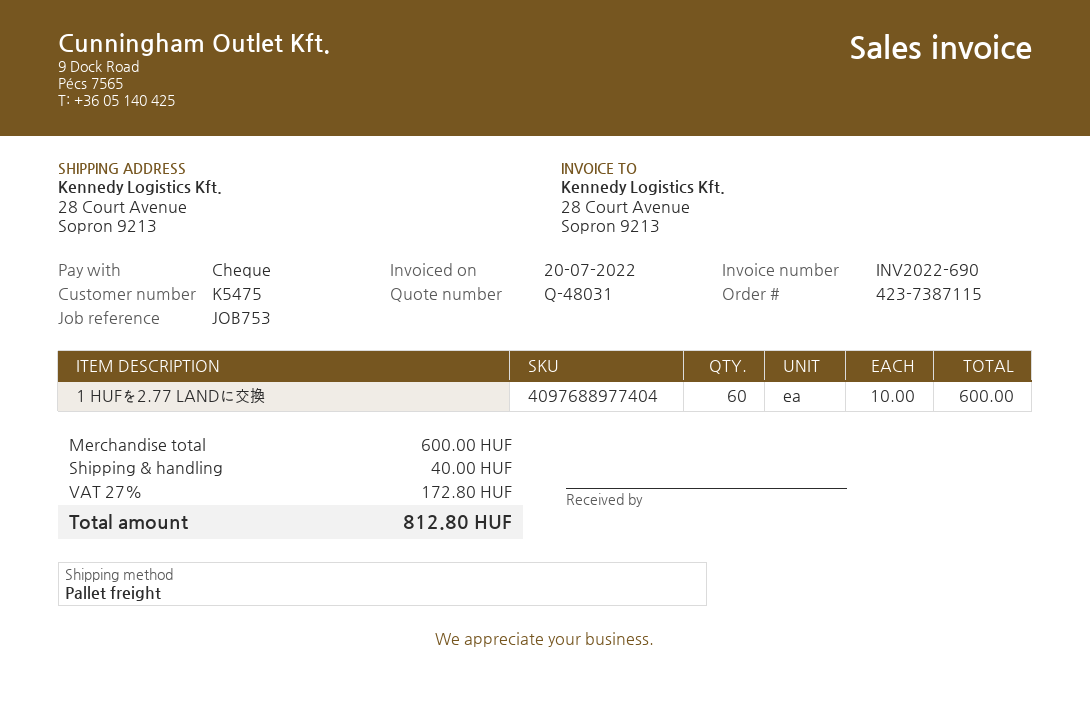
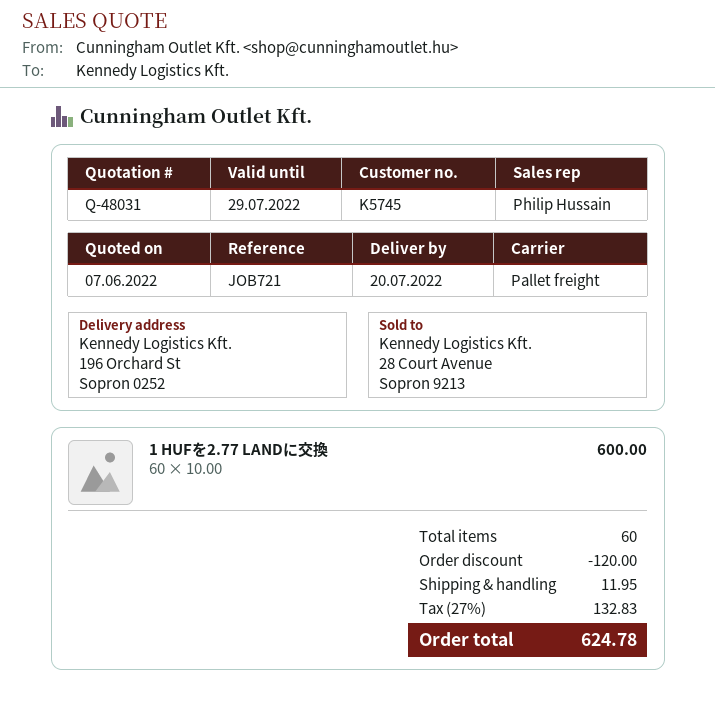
customer number: K5475 -> K5745
reference: JOB753 -> JOB721
ship to: 28 Court Avenue, Sopron 9213 -> 196 Orchard St, Sopron 0252
discount: none -> 120.00
shipping: 40.00 -> 11.95
tax: 27% = 172.80 -> 27% = 132.83
total: 812.80 -> 624.78

